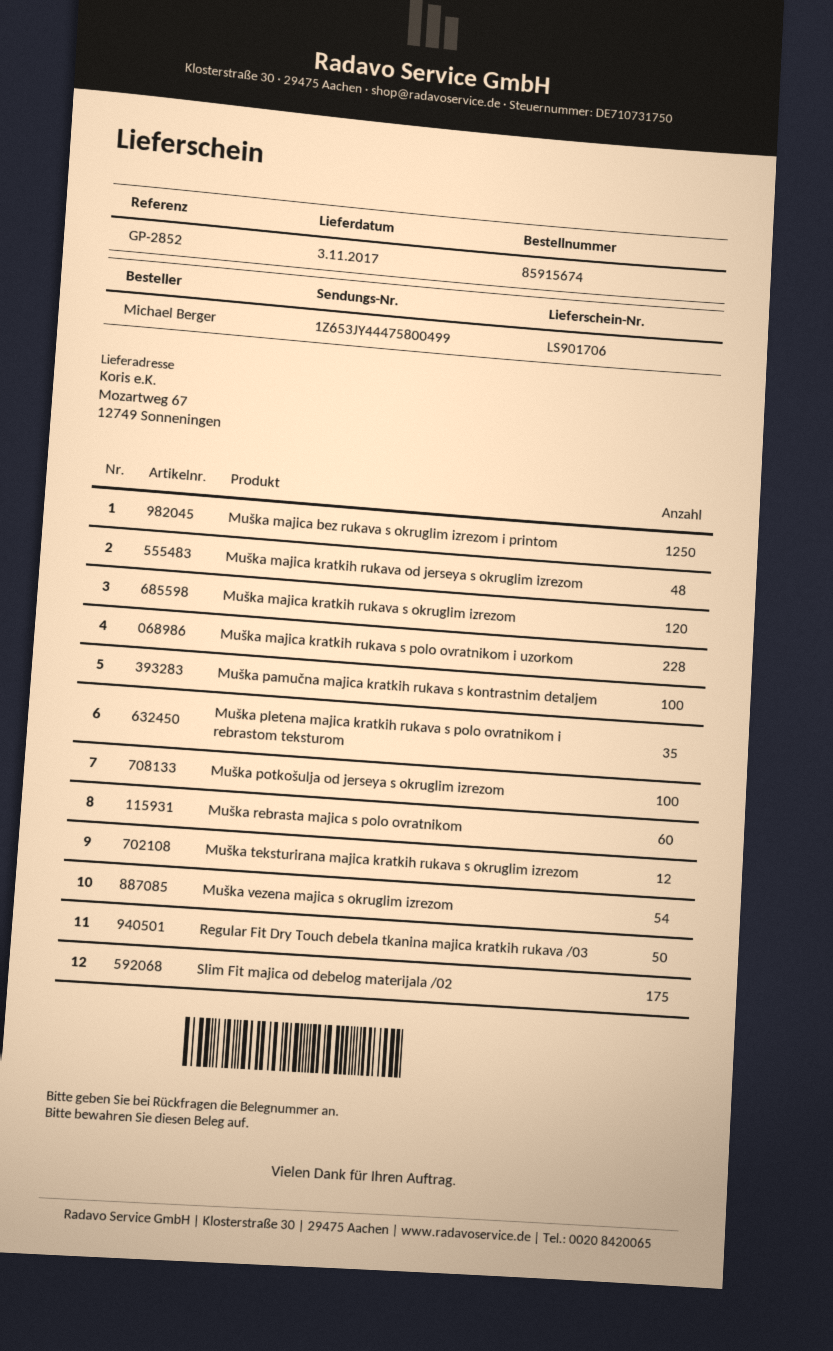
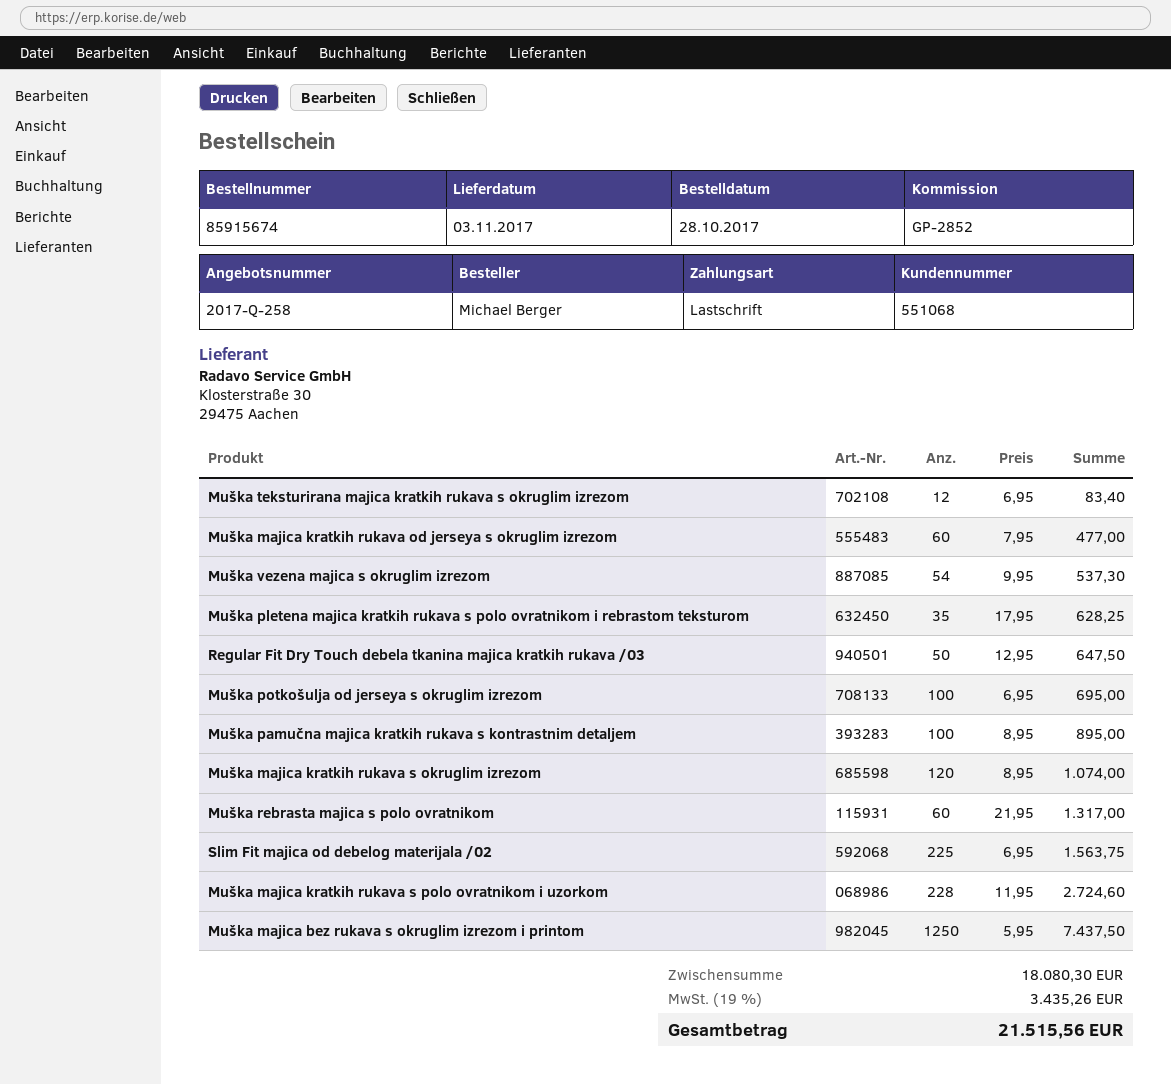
Muška majica kratkih rukava od jerseya s okruglim izrezom: 48 -> 60
Slim Fit majica od debelog materijala /02: 175 -> 225

